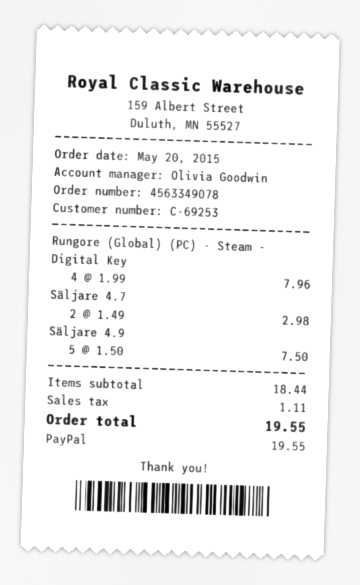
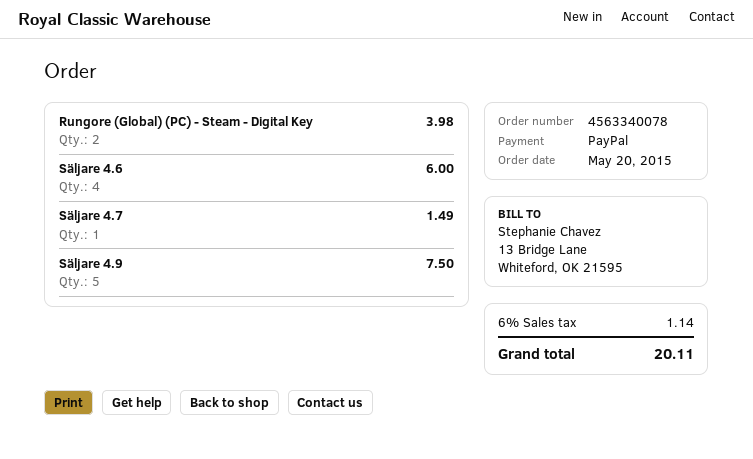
order number: 4563349078 -> 4563340078
Rungore (Global) (PC) - Steam - Digital Key: 4 for 7.96 -> 2 for 3.98
Säljare 4.7: 2 for 2.98 -> 1 for 1.49
Säljare 4.6: none -> 4 for 6.00
tax: 1.11 -> 1.14
total: 19.55 -> 20.11

